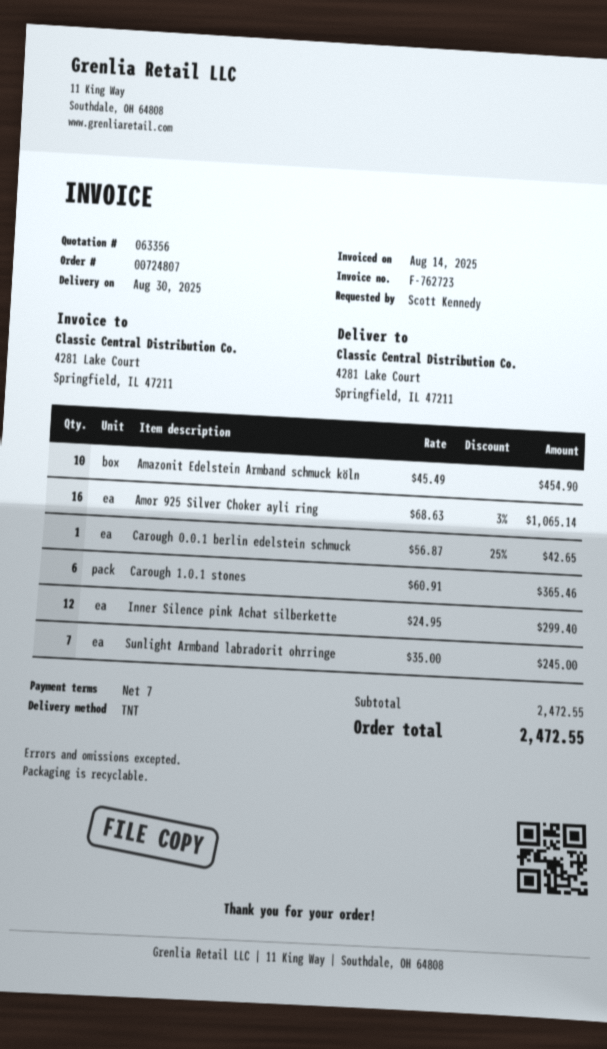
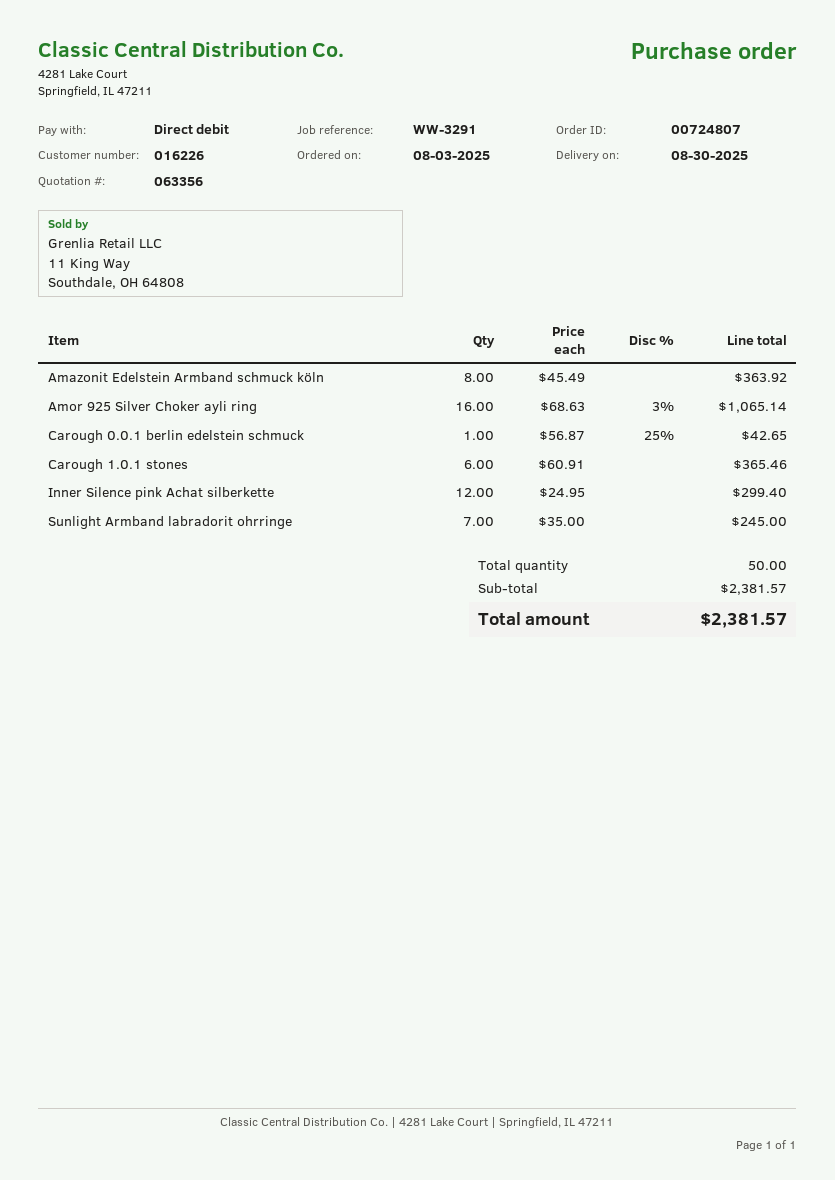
Amazonit Edelstein Armband schmuck köln: 10 x 45.49 = 454.90 -> 8 x 45.49 = 363.92
subtotal: 2472.55 -> 2381.57
total: 2472.55 -> 2381.57

